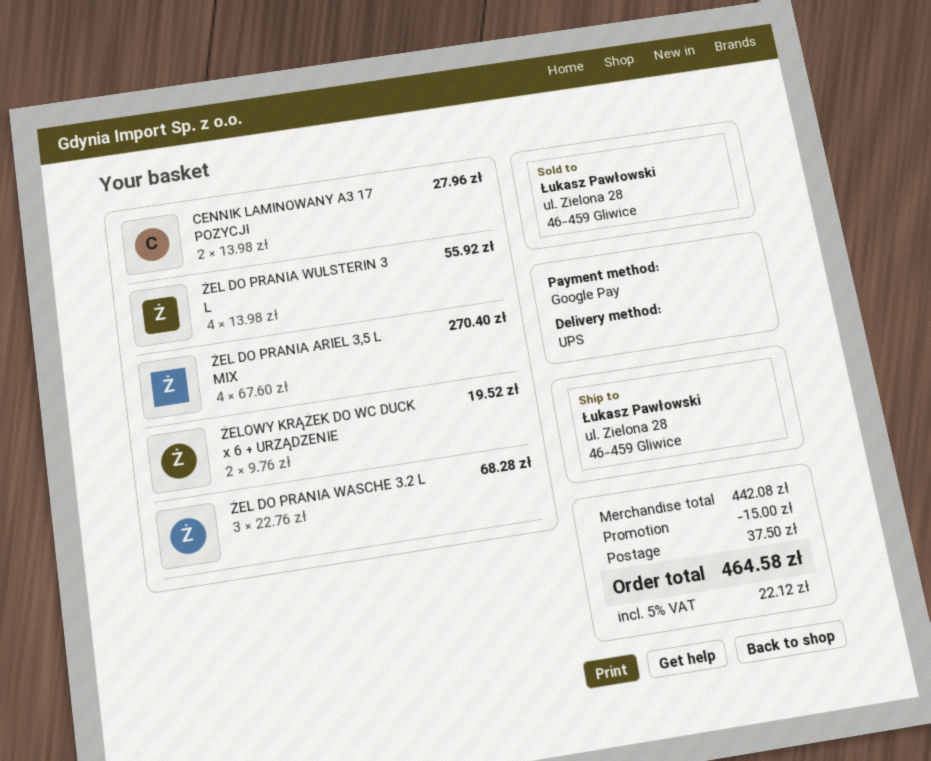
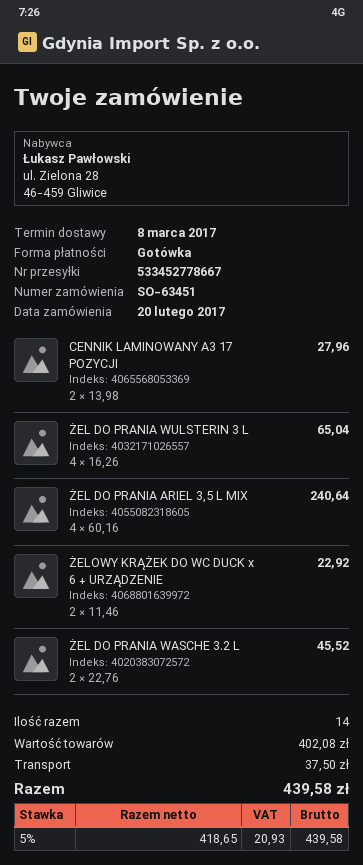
payment method: Google Pay -> cash
ŻEL DO PRANIA WULSTERIN 3 L: 4 x 13.98 = 55.92 -> 4 x 16.26 = 65.04
ŻEL DO PRANIA ARIEL 3,5 L MIX: 4 x 67.60 = 270.40 -> 4 x 60.16 = 240.64
ŻELOWY KRĄŻEK DO WC DUCK x 6 + URZĄDZENIE: 2 x 9.76 = 19.52 -> 2 x 11.46 = 22.92
ŻEL DO PRANIA WASCHE 3.2 L: 3 x 22.76 = 68.28 -> 2 x 22.76 = 45.52
subtotal: 442.08 -> 402.08
discount: 15.00 -> none
tax: 5% = 22.12 -> 5% = 20.93
total: 464.58 -> 439.58

